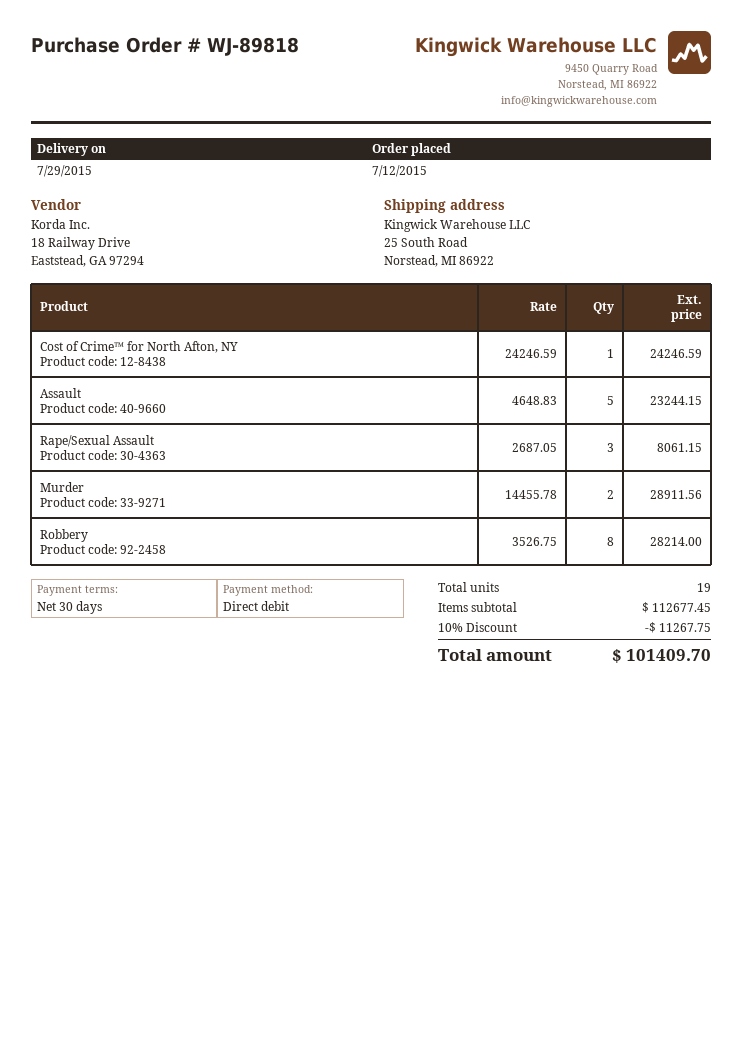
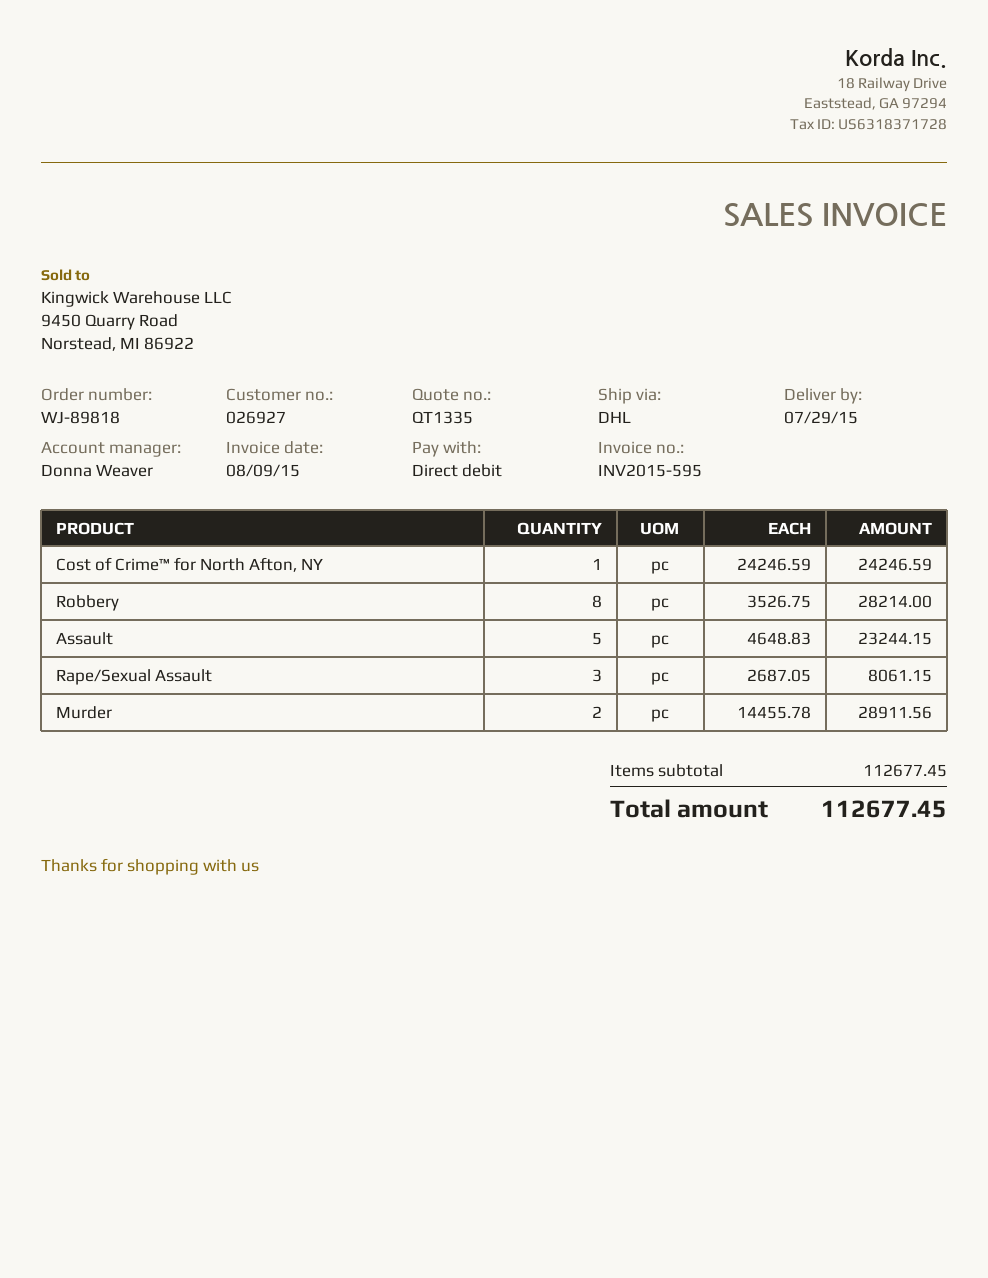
discount: 10% = 11267.75 -> none
total: 101409.70 -> 112677.45

